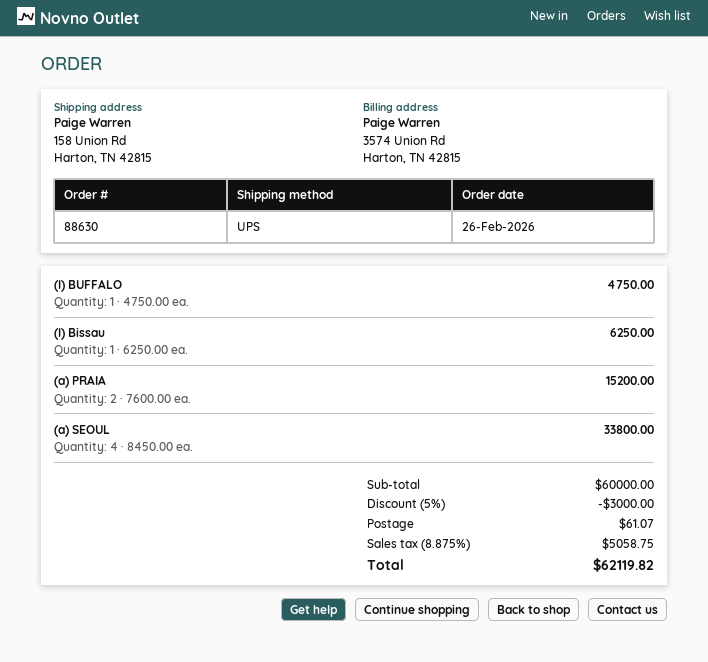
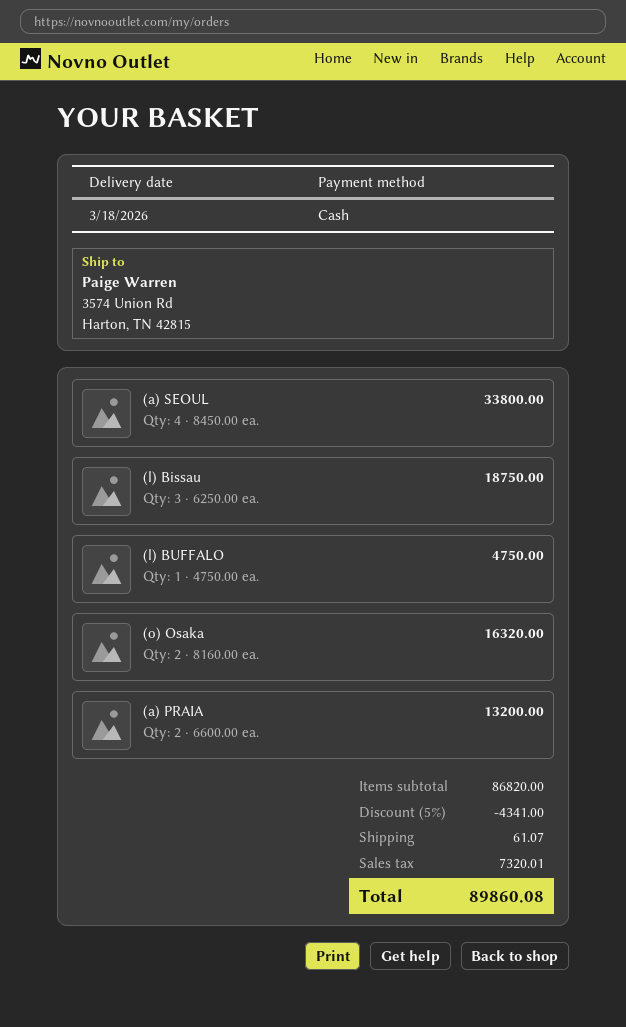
ship to: 158 Union Rd, Harton, TN 42815 -> 3574 Union Rd, Harton, TN 42815
(l) Bissau: 1 x 6250.00 = 6250.00 -> 3 x 6250.00 = 18750.00
(a) PRAIA: 2 x 7600.00 = 15200.00 -> 2 x 6600.00 = 13200.00
(o) Osaka: none -> 2 x 8160.00 = 16320.00
subtotal: 60000.00 -> 86820.00
discount: 5% = 3000.00 -> 5% = 4341.00
tax: 5058.75 -> 7320.01
total: 62119.82 -> 89860.08

